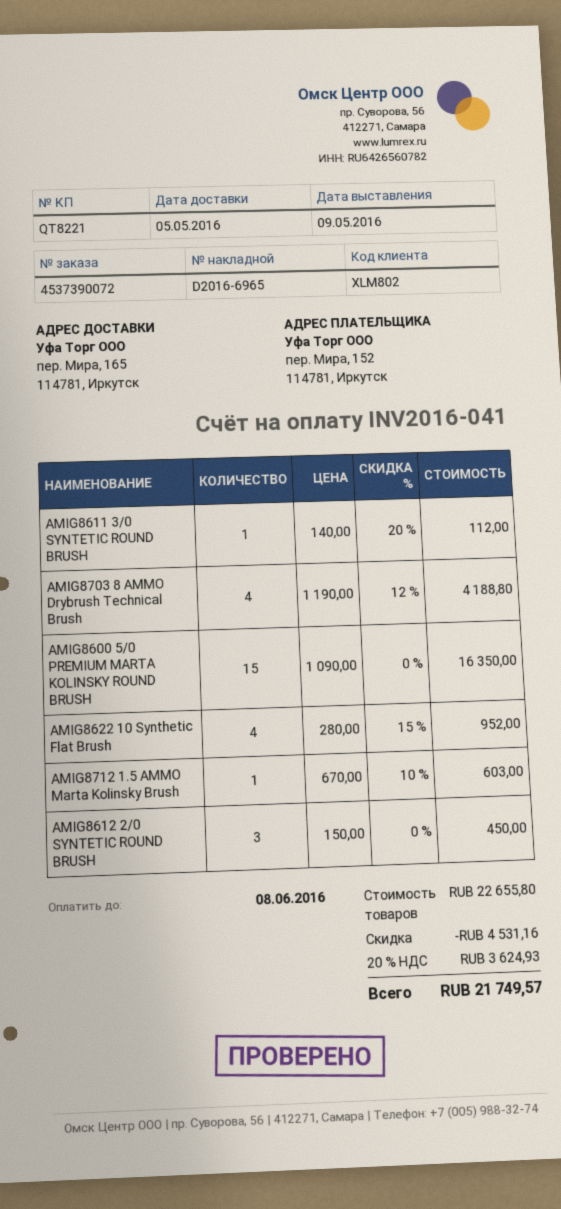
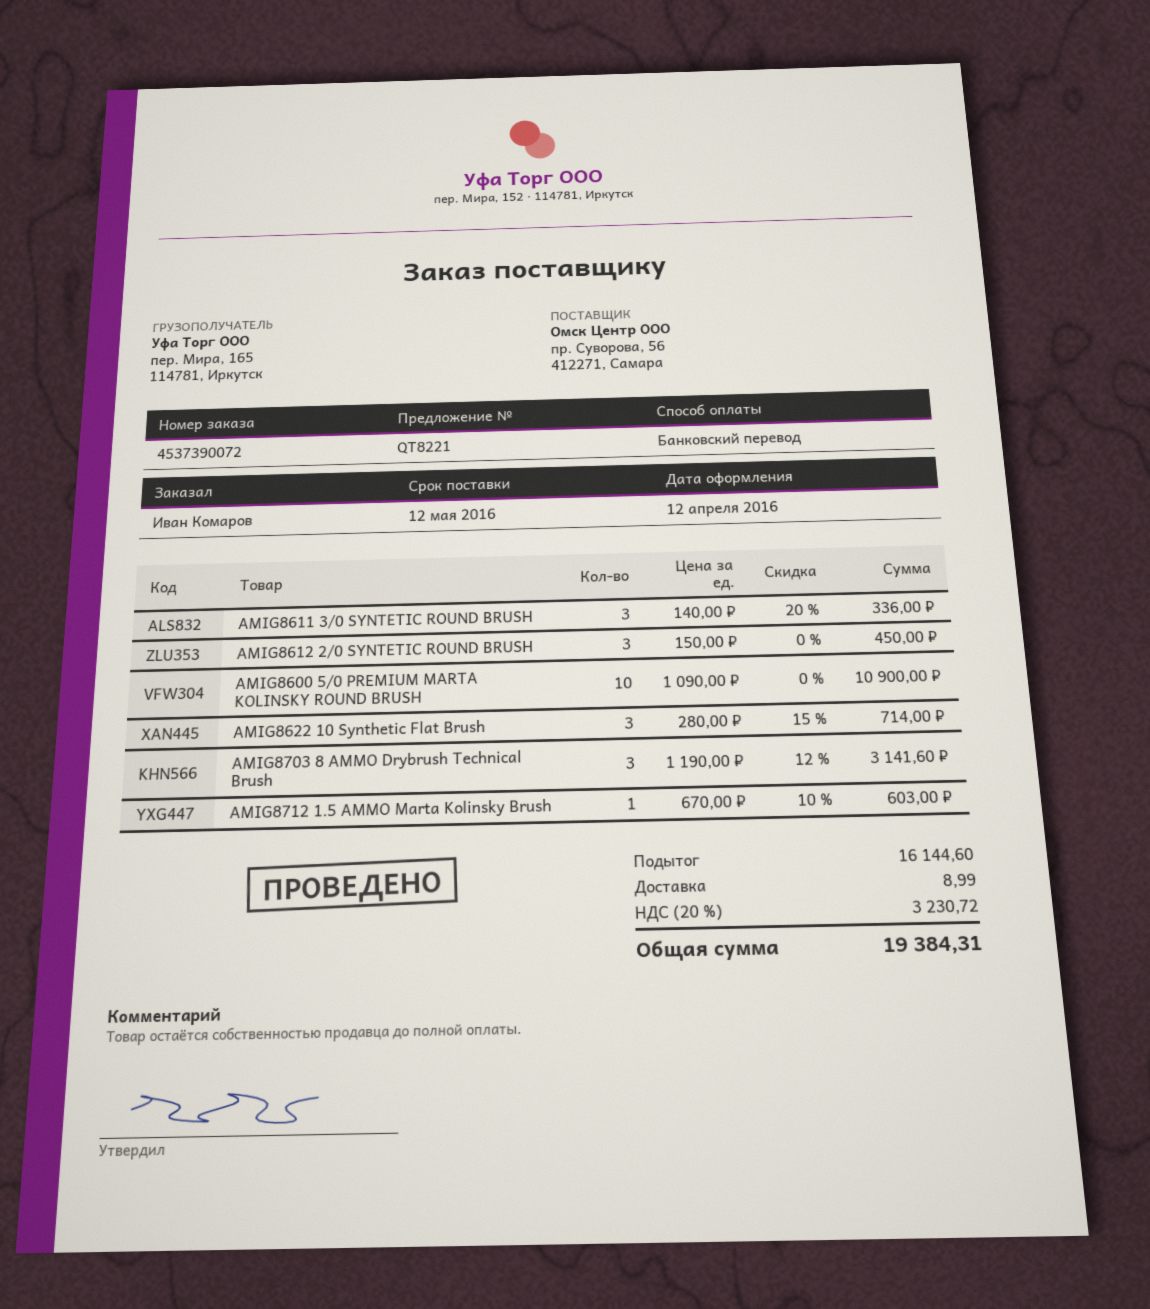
delivery date: 2016-05-05 -> 2016-05-12
AMIG8611 3/0 SYNTETIC ROUND BRUSH: 1 x 140.00 - 20% = 112.00 -> 3 x 140.00 - 20% = 336.00
AMIG8703 8 AMMO Drybrush Technical Brush: 4 x 1190.00 - 12% = 4188.80 -> 3 x 1190.00 - 12% = 3141.60
AMIG8600 5/0 PREMIUM MARTA KOLINSKY ROUND BRUSH: 15 x 1090.00 = 16350.00 -> 10 x 1090.00 = 10900.00
AMIG8622 10 Synthetic Flat Brush: 4 x 280.00 - 15% = 952.00 -> 3 x 280.00 - 15% = 714.00
subtotal: 22655.80 -> 16144.60
discount: 4531.16 -> none
shipping: none -> 8.99
tax: 20% = 3624.93 -> 20% = 3230.72
total: 21749.57 -> 19384.31

